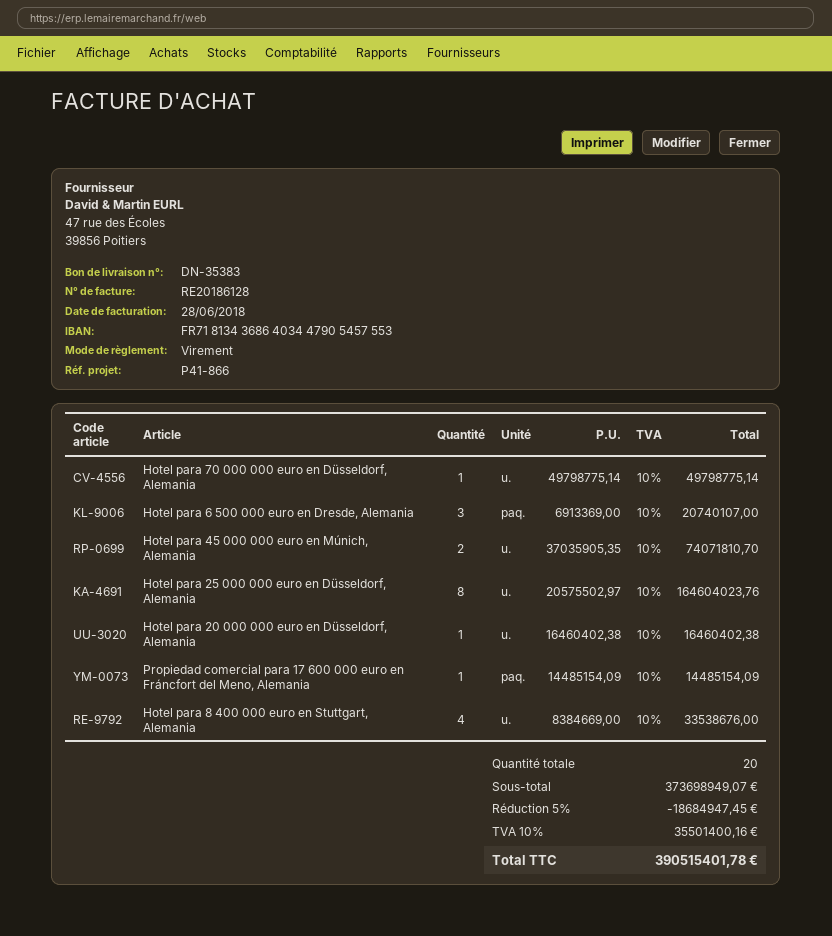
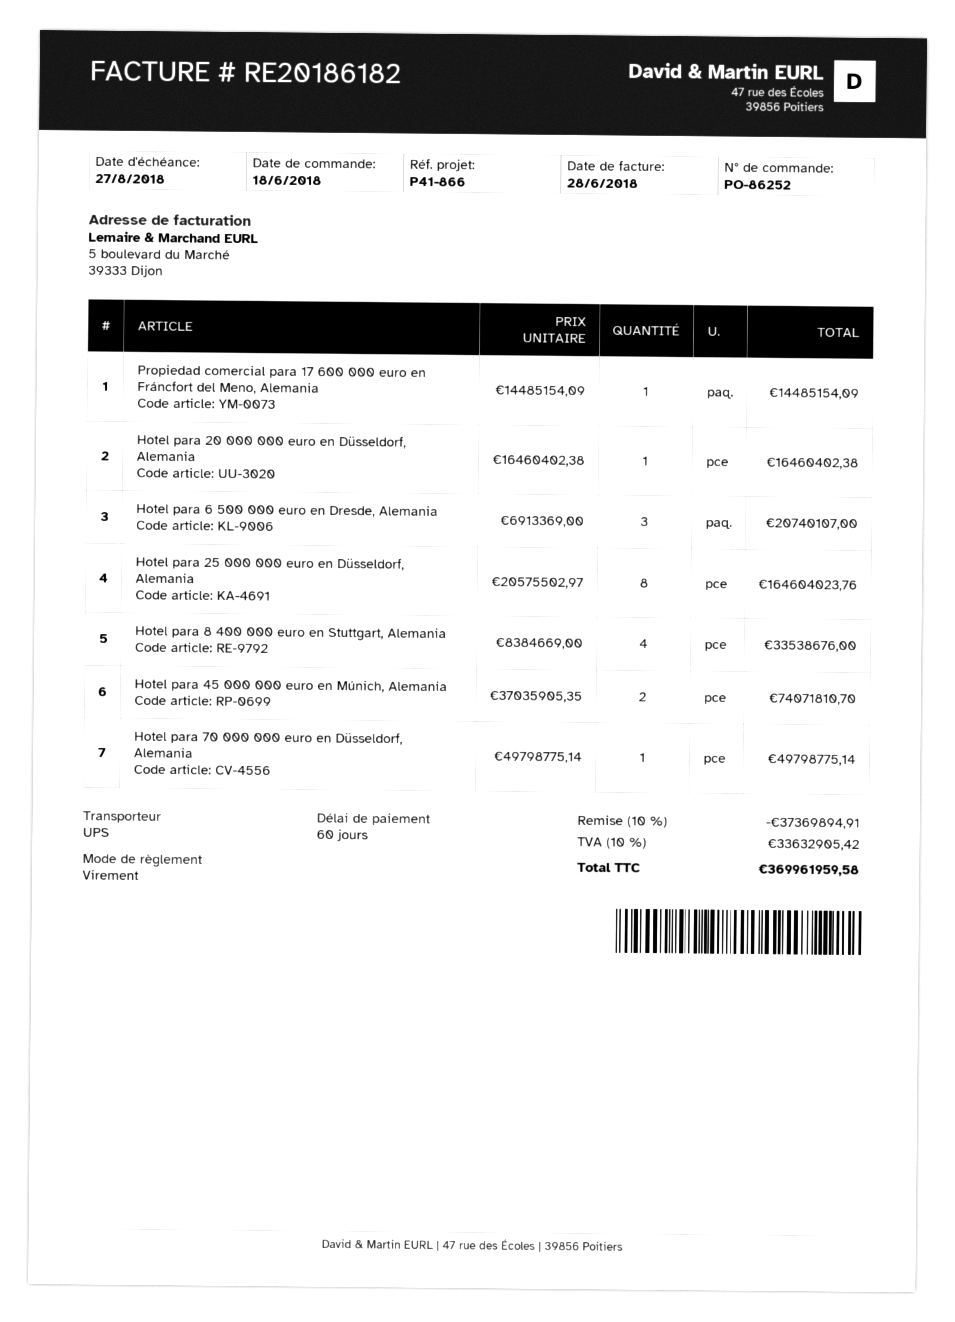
invoice number: RE20186128 -> RE20186182
discount: 5% = 18684947.45 -> 10% = 37369894.91
tax: 10% = 35501400.16 -> 10% = 33632905.42
total: 390515401.78 -> 369961959.58

